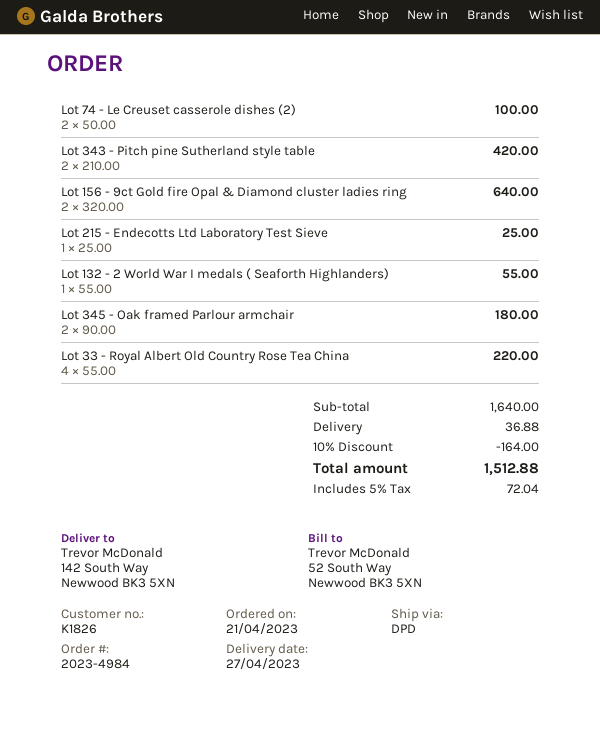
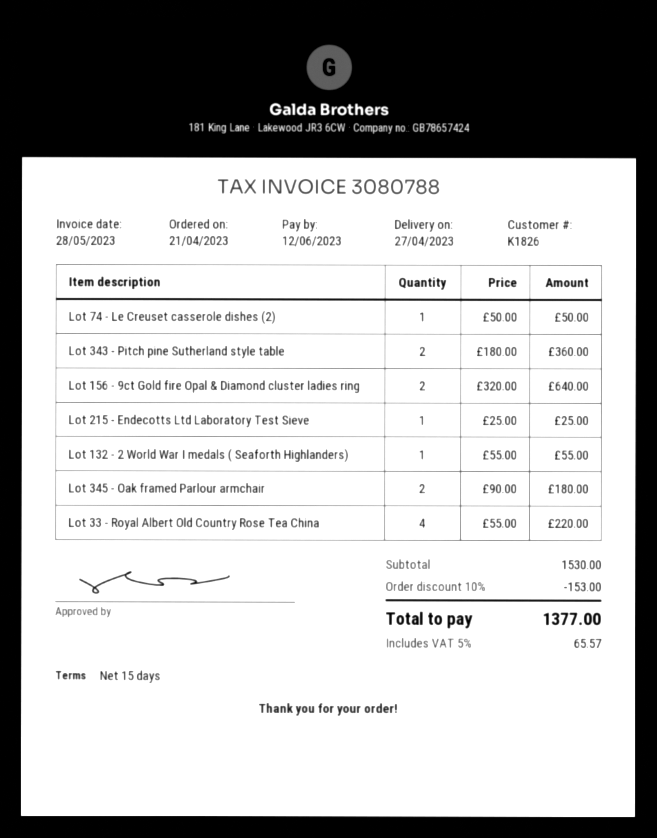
Lot 74 - Le Creuset casserole dishes (2): 2 x 50.00 = 100.00 -> 1 x 50.00 = 50.00
Lot 343 - Pitch pine Sutherland style table: 2 x 210.00 = 420.00 -> 2 x 180.00 = 360.00
subtotal: 1640.00 -> 1530.00
discount: 10% = 164.00 -> 10% = 153.00
shipping: 36.88 -> none
tax: 5% = 72.04 -> 5% = 65.57
total: 1512.88 -> 1377.00

